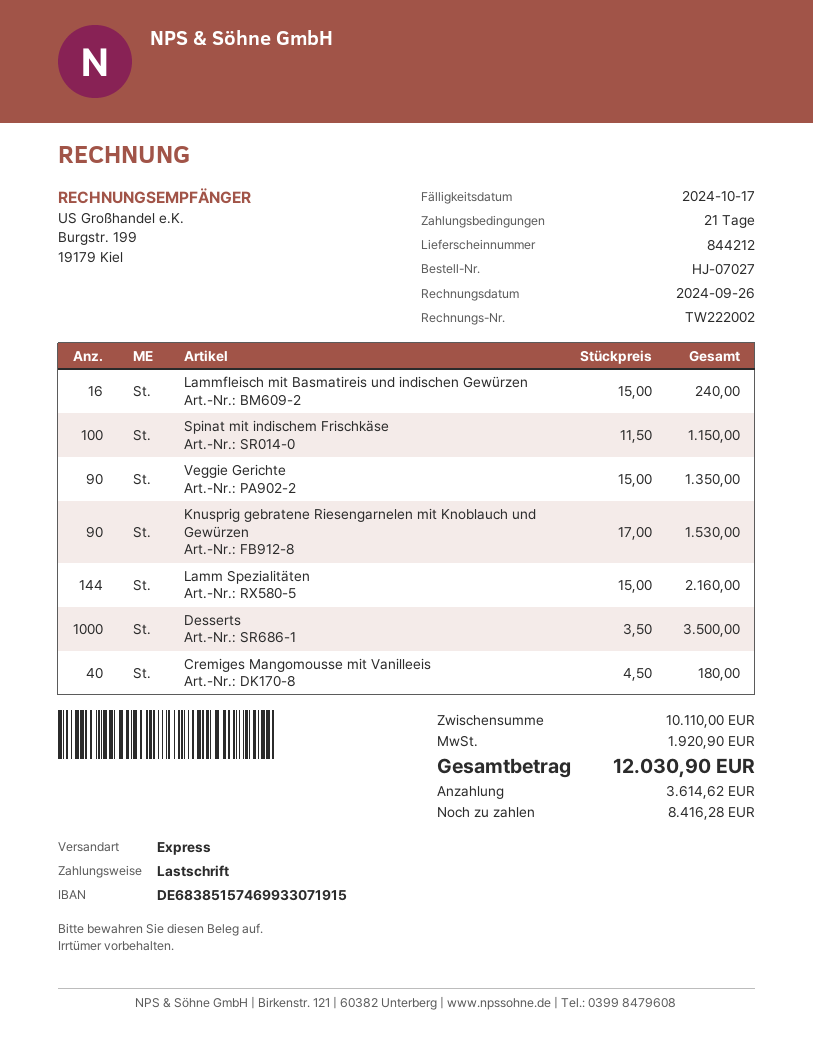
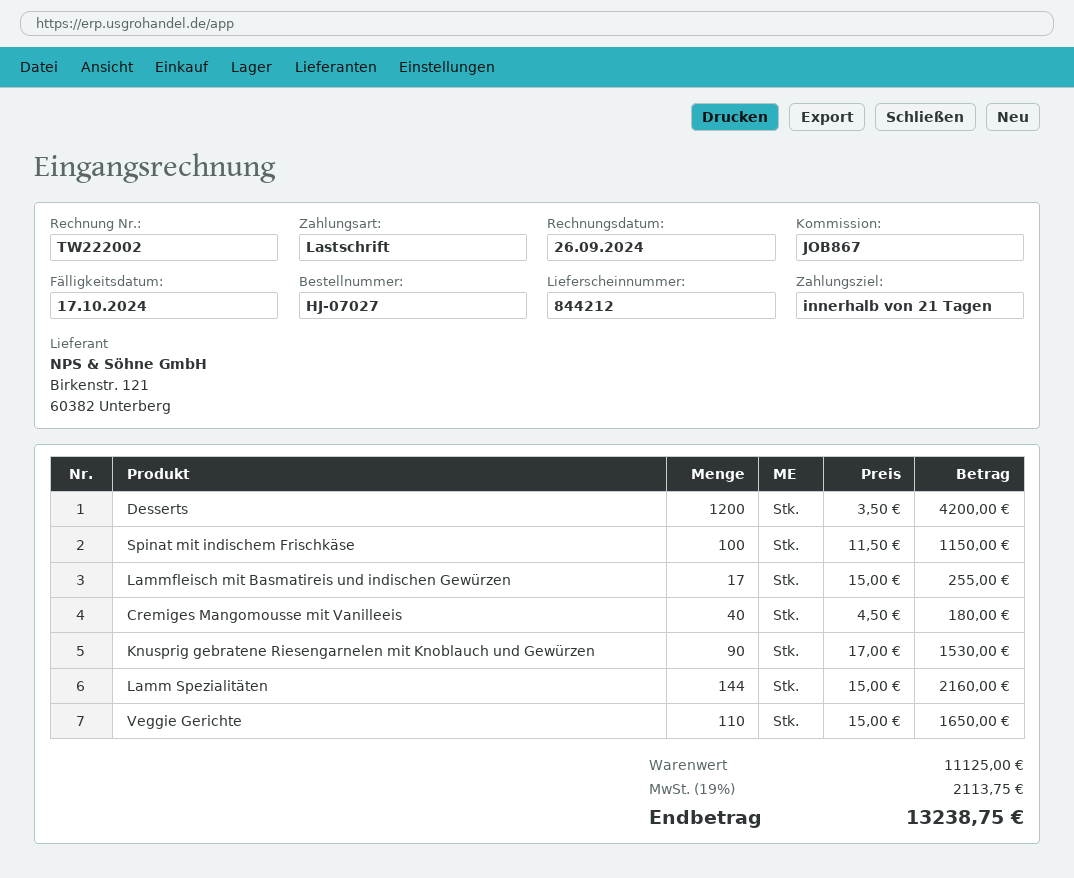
Lammfleisch mit Basmatireis und indischen Gewürzen: 16 x 15.00 = 240.00 -> 17 x 15.00 = 255.00
Veggie Gerichte: 90 x 15.00 = 1350.00 -> 110 x 15.00 = 1650.00
Desserts: 1000 x 3.50 = 3500.00 -> 1200 x 3.50 = 4200.00
subtotal: 10110.00 -> 11125.00
tax: 1920.90 -> 2113.75
total: 12030.90 -> 13238.75

